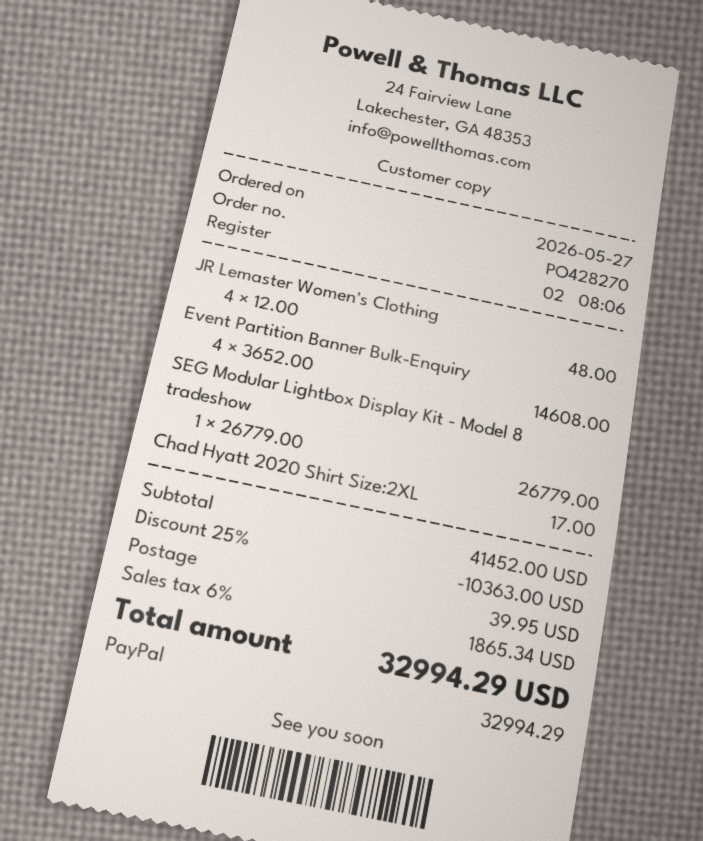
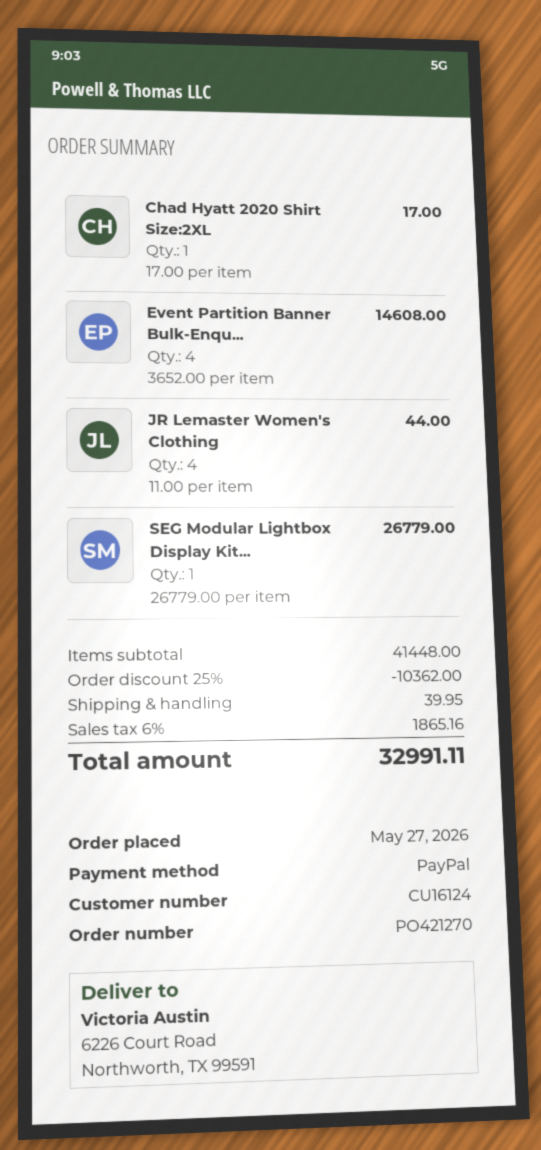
order number: PO428270 -> PO421270
JR Lemaster Women's Clothing: 4 x 12.00 = 48.00 -> 4 x 11.00 = 44.00
subtotal: 41452.00 -> 41448.00
discount: 25% = 10363.00 -> 25% = 10362.00
tax: 6% = 1865.34 -> 6% = 1865.16
total: 32994.29 -> 32991.11

